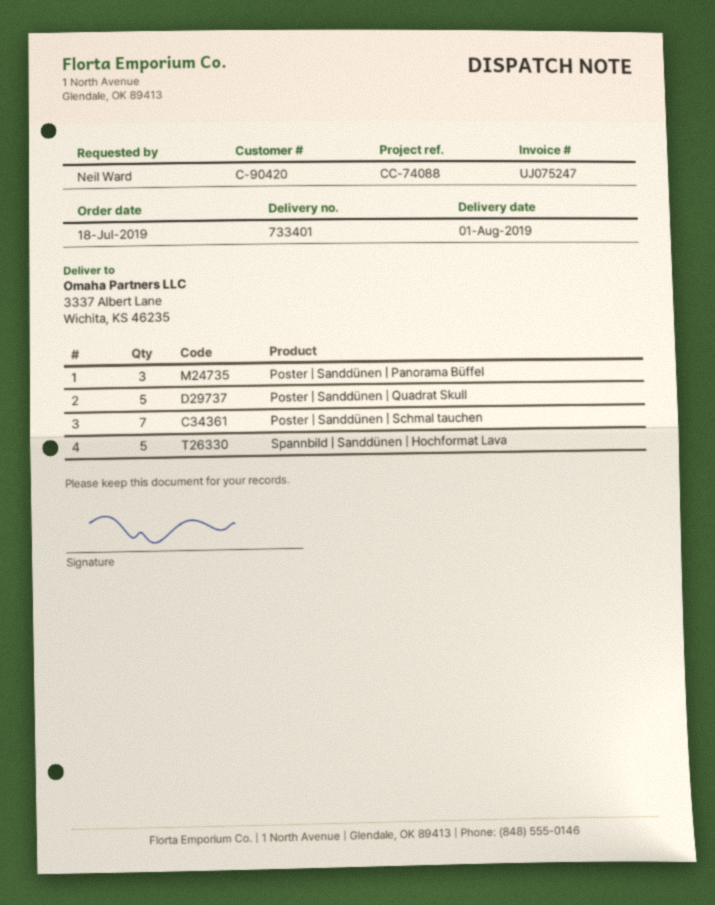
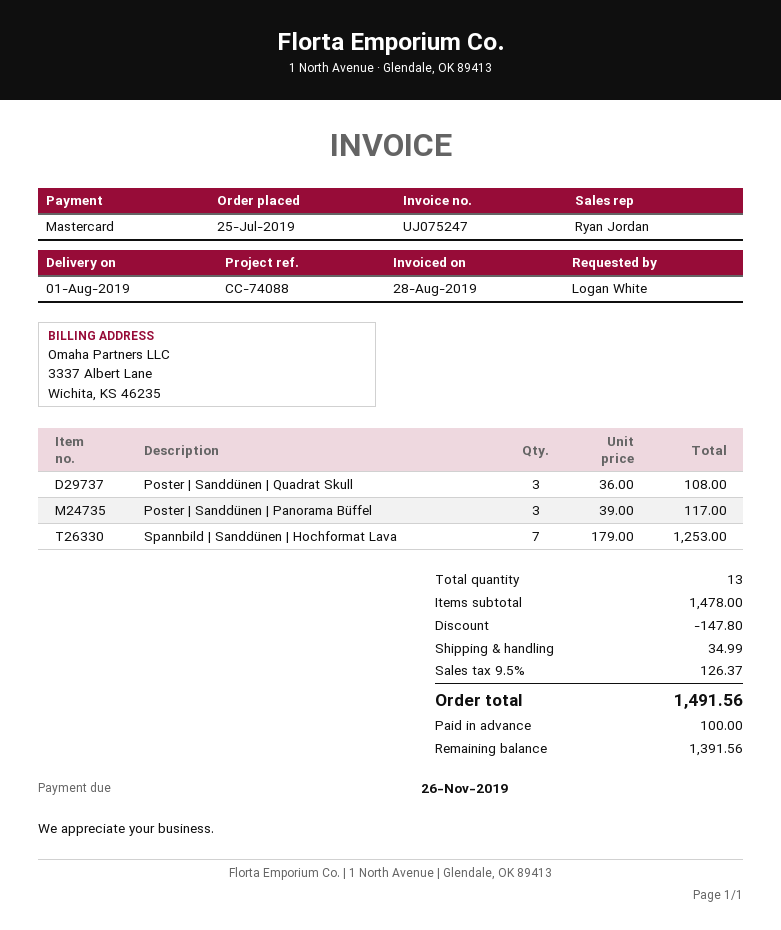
order date: 2019-07-18 -> 2019-07-25
ordered by: Neil Ward -> Logan White
Poster | Sanddünen | Quadrat Skull: 5 -> 3
Poster | Sanddünen | Schmal tauchen: 7 -> none
Spannbild | Sanddünen | Hochformat Lava: 5 -> 7

